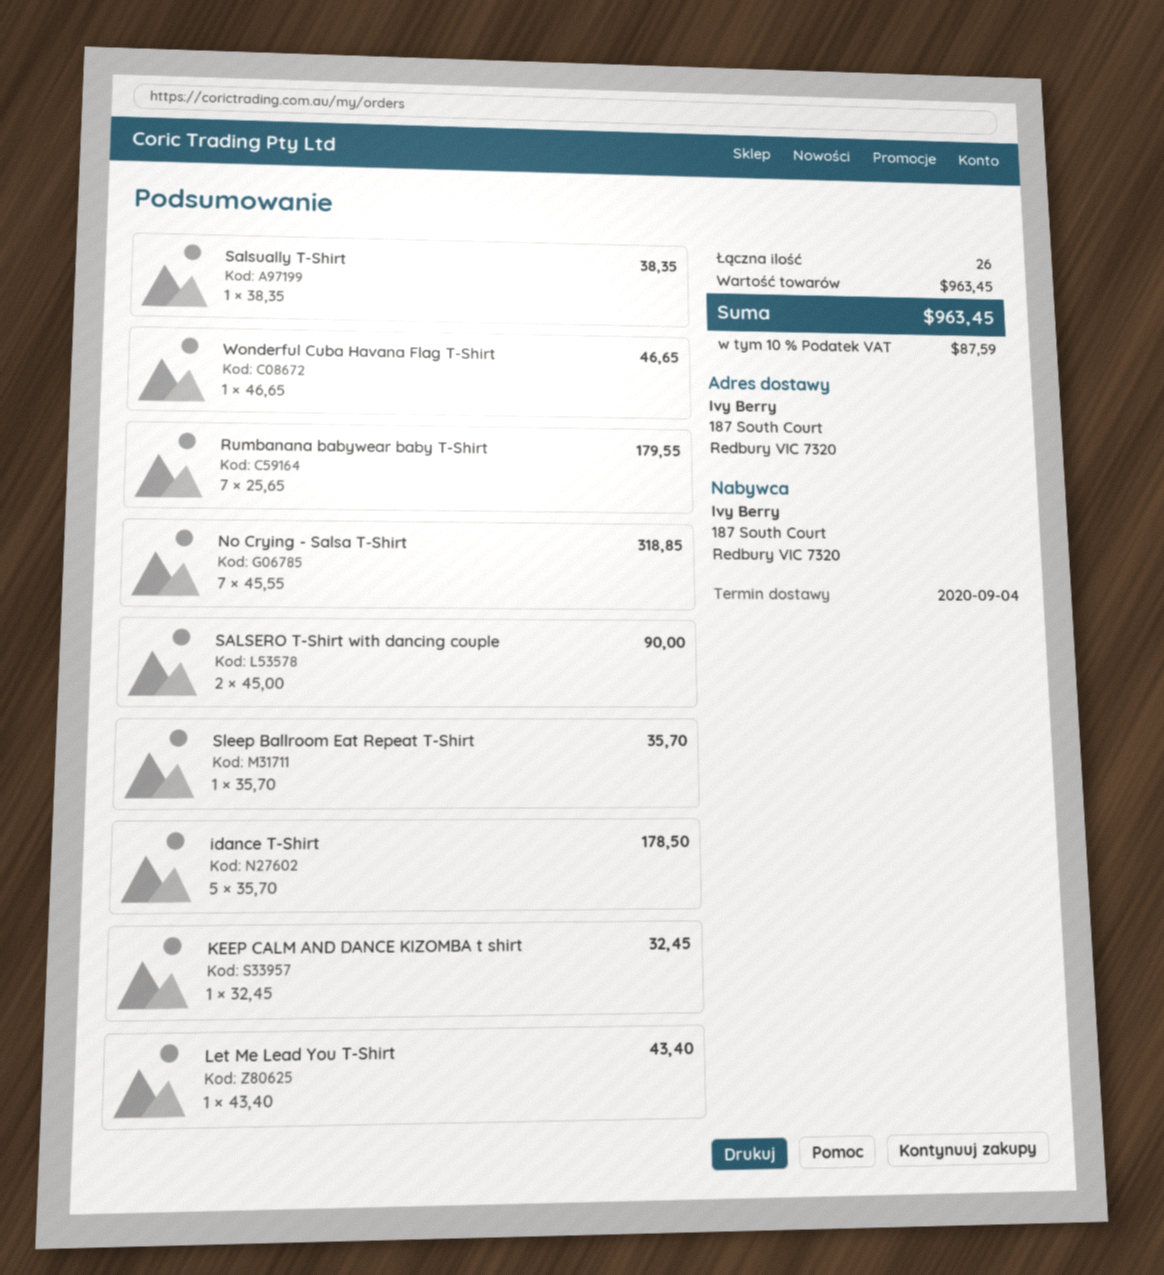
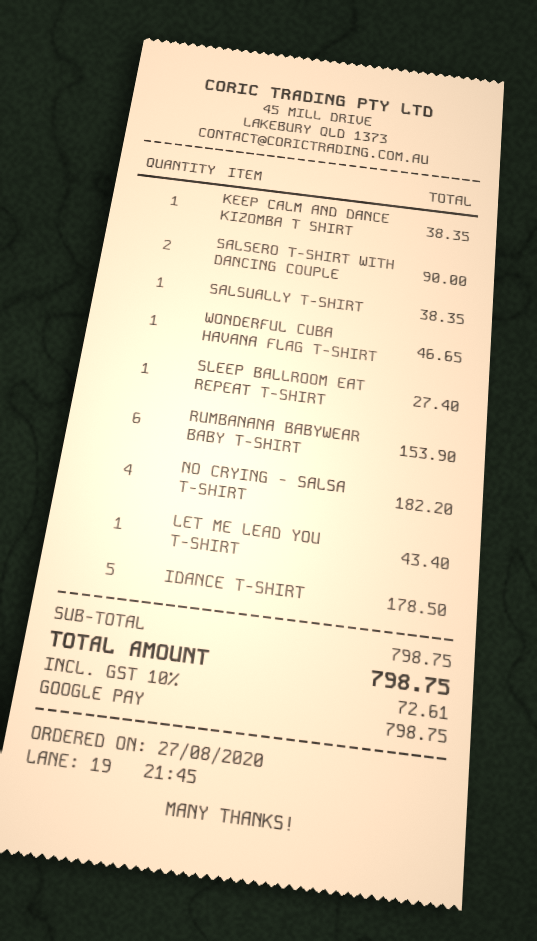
Rumbanana babywear baby T-Shirt: 7 for 179.55 -> 6 for 153.90
No Crying - Salsa T-Shirt: 7 for 318.85 -> 4 for 182.20
Sleep Ballroom Eat Repeat T-Shirt: 1 for 35.70 -> 1 for 27.40
KEEP CALM AND DANCE KIZOMBA t shirt: 1 for 32.45 -> 1 for 38.35
subtotal: 963.45 -> 798.75
tax: 10% = 87.59 -> 10% = 72.61
total: 963.45 -> 798.75

